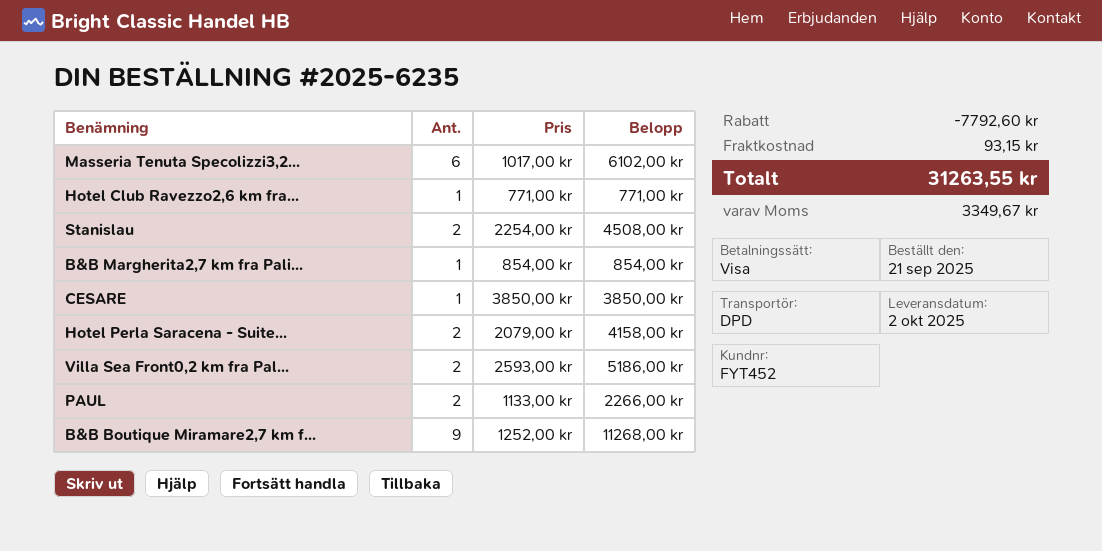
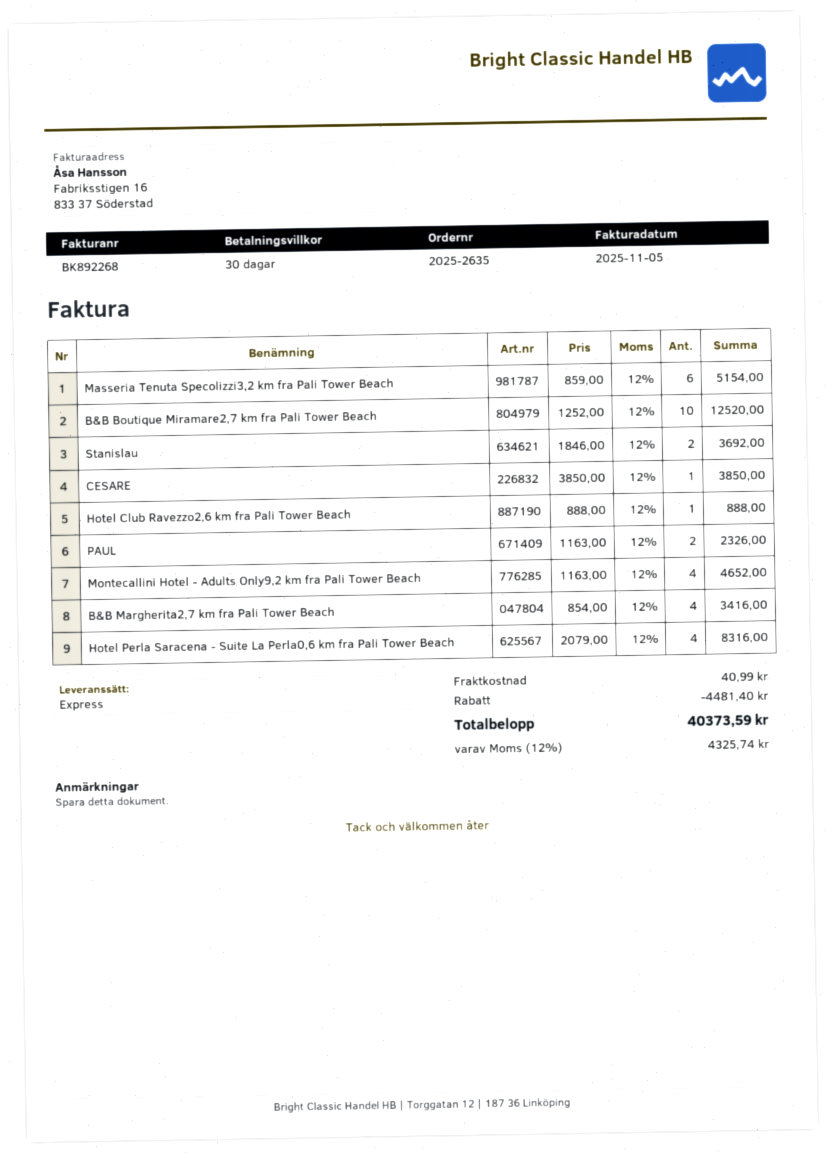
order number: 2025-6235 -> 2025-2635
shipping method: DPD -> express
Masseria Tenuta Specolizzi3,2...: 6 x 1017.00 = 6102.00 -> 6 x 859.00 = 5154.00
Hotel Club Ravezzo2,6 km fra...: 1 x 771.00 = 771.00 -> 1 x 888.00 = 888.00
Stanislau: 2 x 2254.00 = 4508.00 -> 2 x 1846.00 = 3692.00
B&B Margherita2,7 km fra Pali...: 1 x 854.00 = 854.00 -> 4 x 854.00 = 3416.00
Hotel Perla Saracena - Suite...: 2 x 2079.00 = 4158.00 -> 4 x 2079.00 = 8316.00
Villa Sea Front0,2 km fra Pal...: 2 x 2593.00 = 5186.00 -> none
PAUL: 2 x 1133.00 = 2266.00 -> 2 x 1163.00 = 2326.00
B&B Boutique Miramare2,7 km f...: 9 x 1252.00 = 11268.00 -> 10 x 1252.00 = 12520.00
Montecallini Hotel - Adults Only9,2 km fra Pali Tower Beach: none -> 4 x 1163.00 = 4652.00
discount: 7792.60 -> 4481.40
shipping: 93.15 -> 40.99
tax: 3349.67 -> 4325.74
total: 31263.55 -> 40373.59

